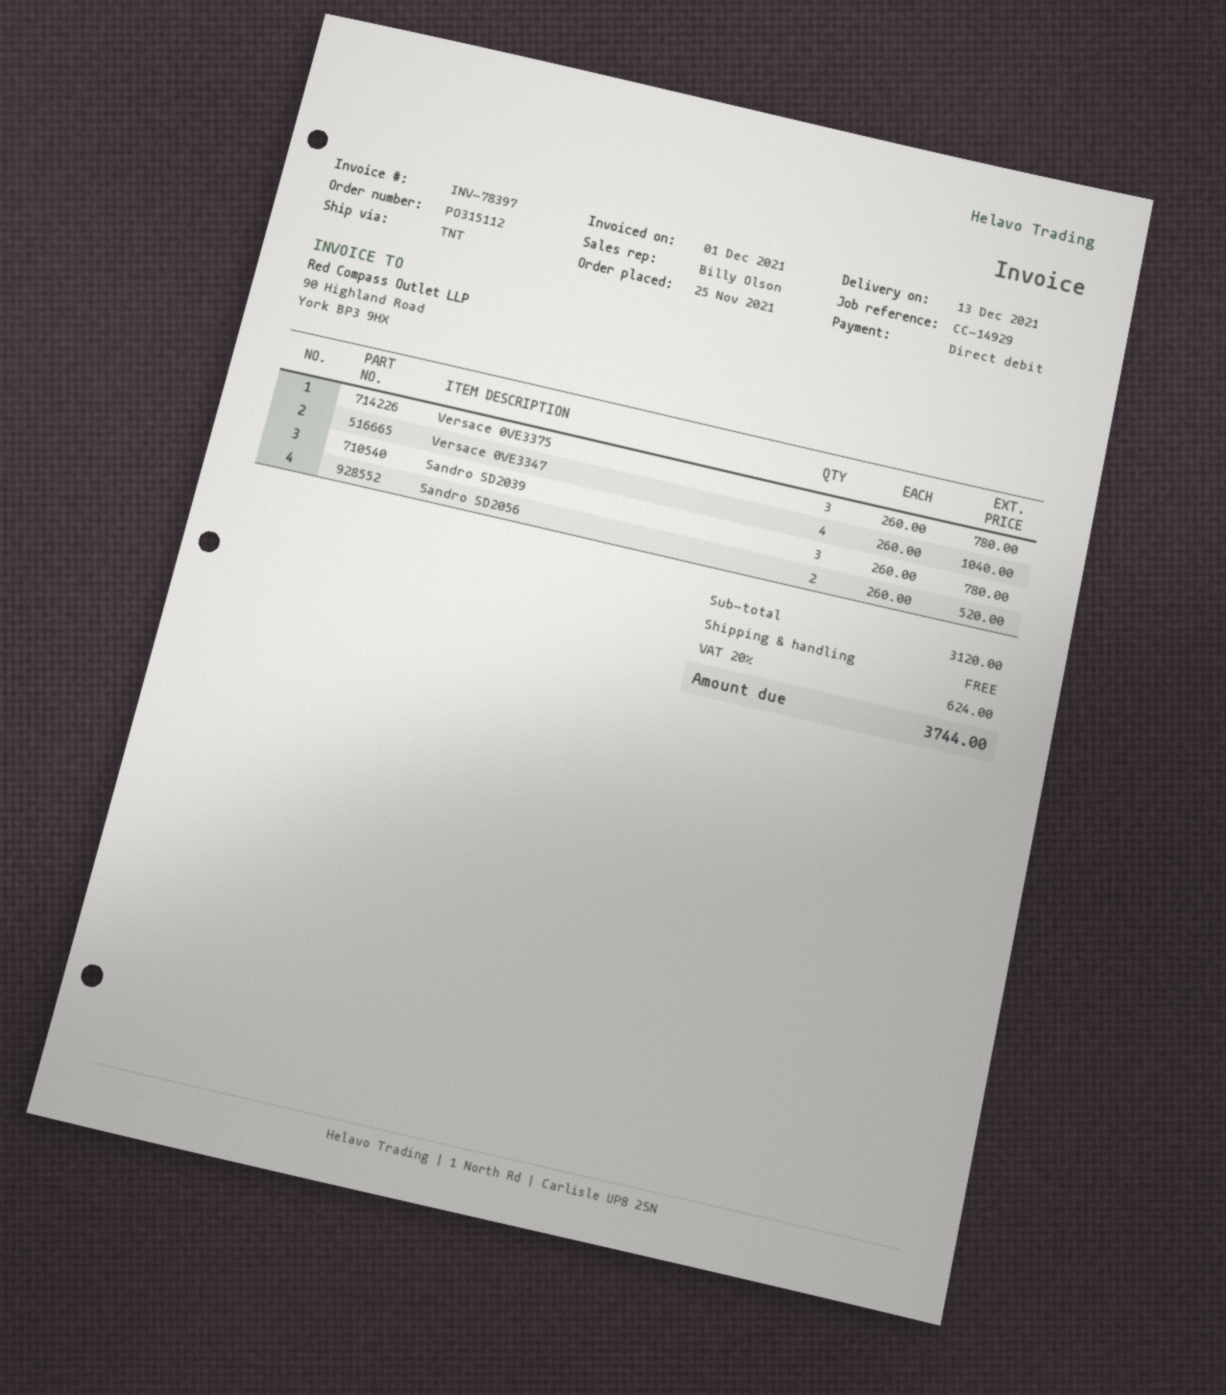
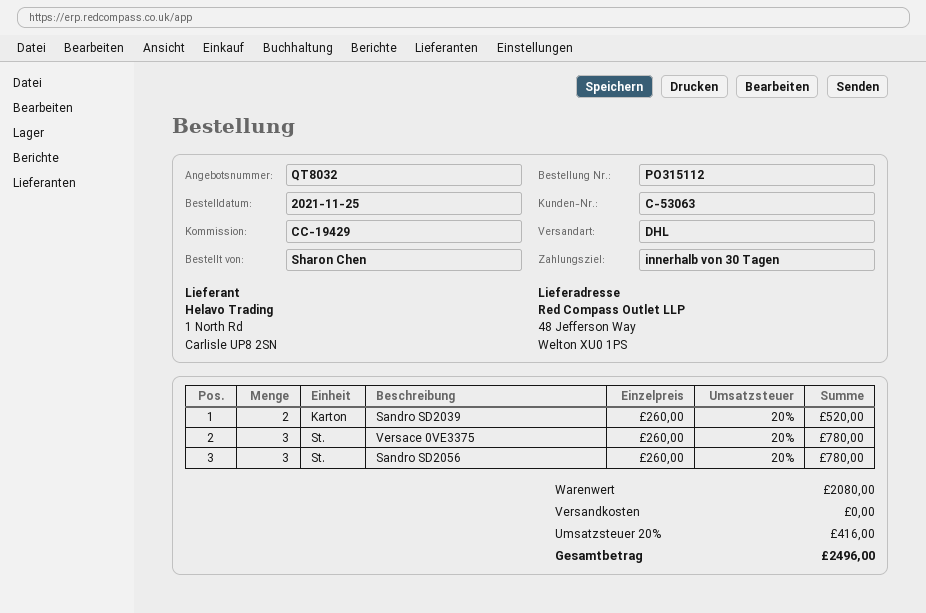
reference: CC-14929 -> CC-19429
shipping method: TNT -> DHL
Versace 0VE3347: 4 x 260.00 = 1040.00 -> none
Sandro SD2039: 3 x 260.00 = 780.00 -> 2 x 260.00 = 520.00
Sandro SD2056: 2 x 260.00 = 520.00 -> 3 x 260.00 = 780.00
subtotal: 3120.00 -> 2080.00
tax: 20% = 624.00 -> 20% = 416.00
total: 3744.00 -> 2496.00

